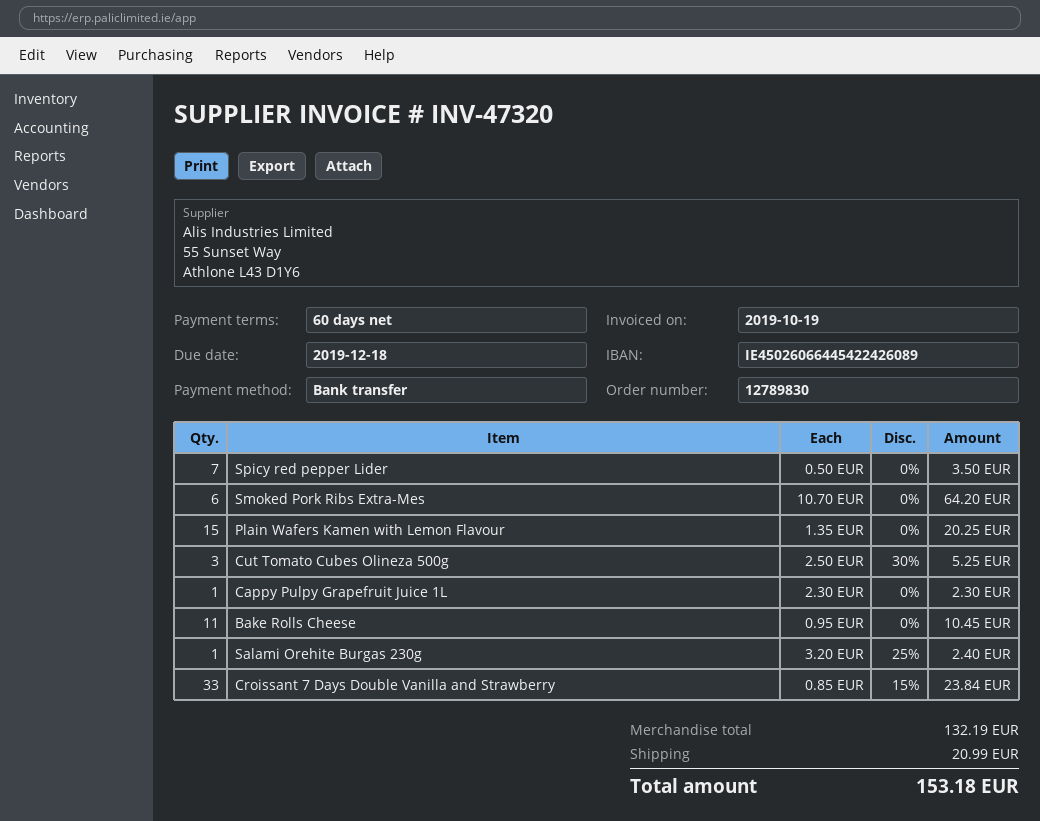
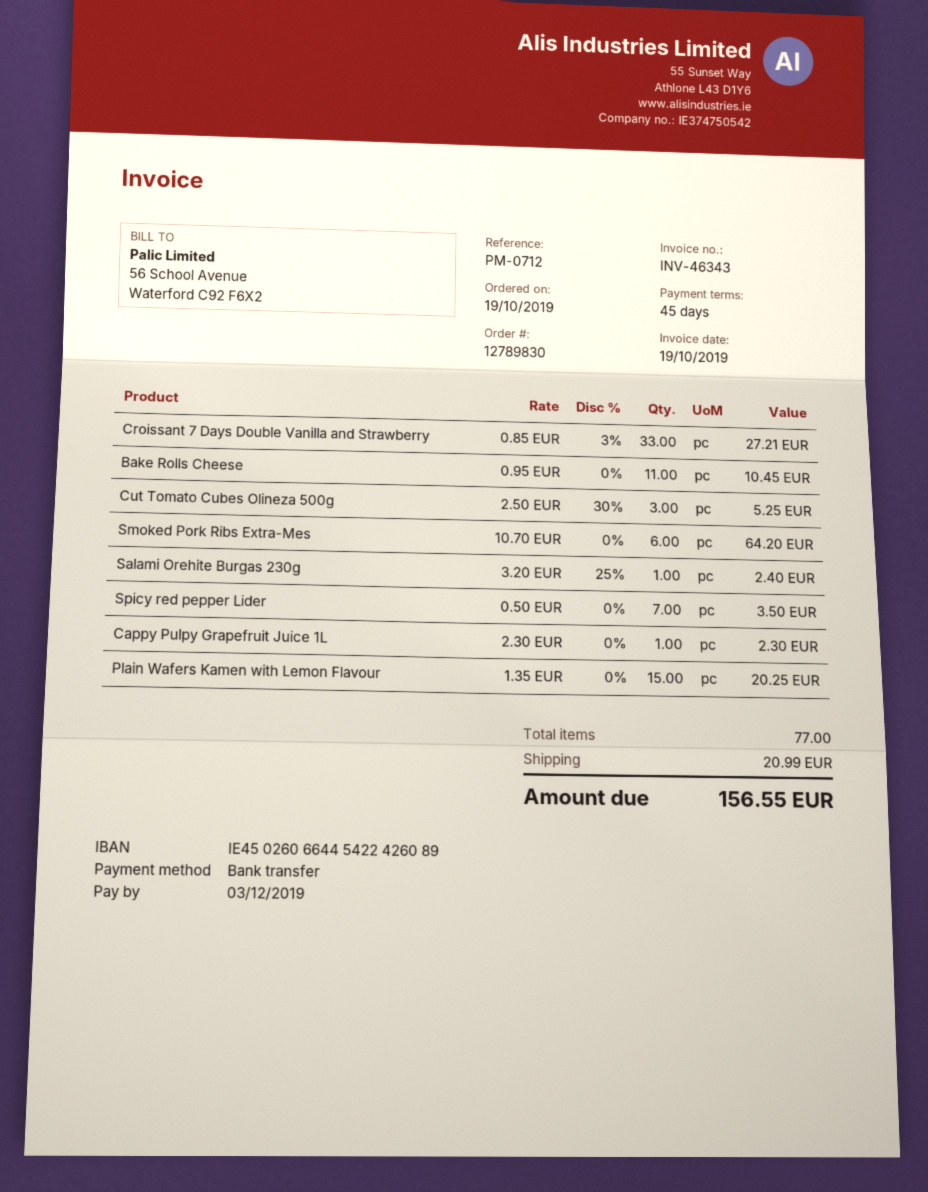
invoice number: INV-47320 -> INV-46343
payment terms: 60 days -> 45 days
due date: 2019-12-18 -> 2019-12-03
Croissant 7 Days Double Vanilla and Strawberry: 33 x 0.85 - 15% = 23.84 -> 33 x 0.85 - 3% = 27.21
total: 153.18 -> 156.55

